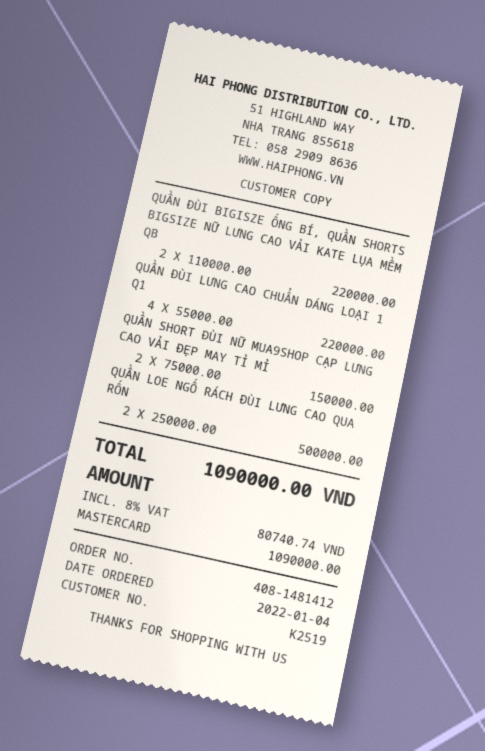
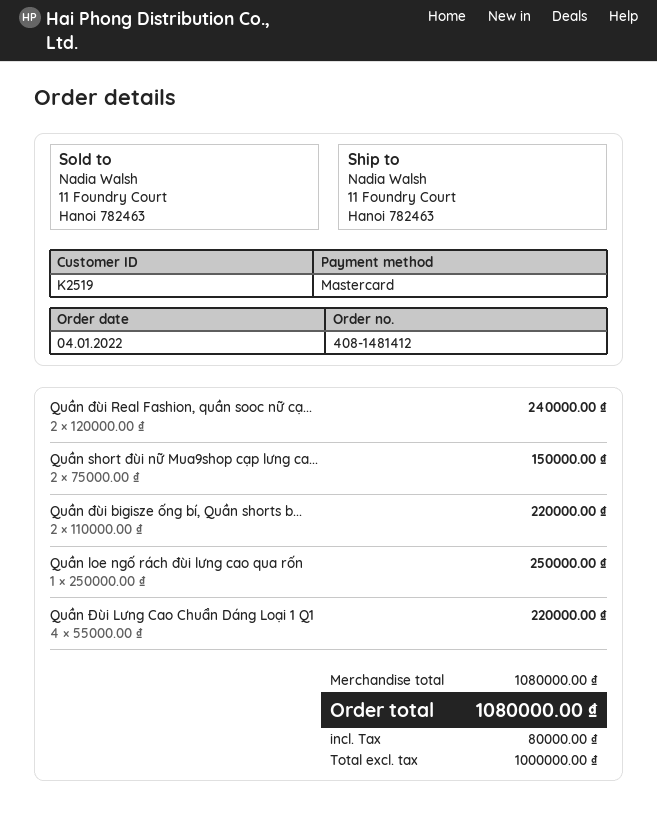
QUẦN LOE NGỐ RÁCH ĐÙI LƯNG CAO QUA RỐN: 2 x 250000.00 = 500000.00 -> 1 x 250000.00 = 250000.00
Quần đùi Real Fashion, quần sooc nữ cạ...: none -> 2 x 120000.00 = 240000.00
tax: 80740.74 -> 80000.00
total: 1090000.00 -> 1080000.00

